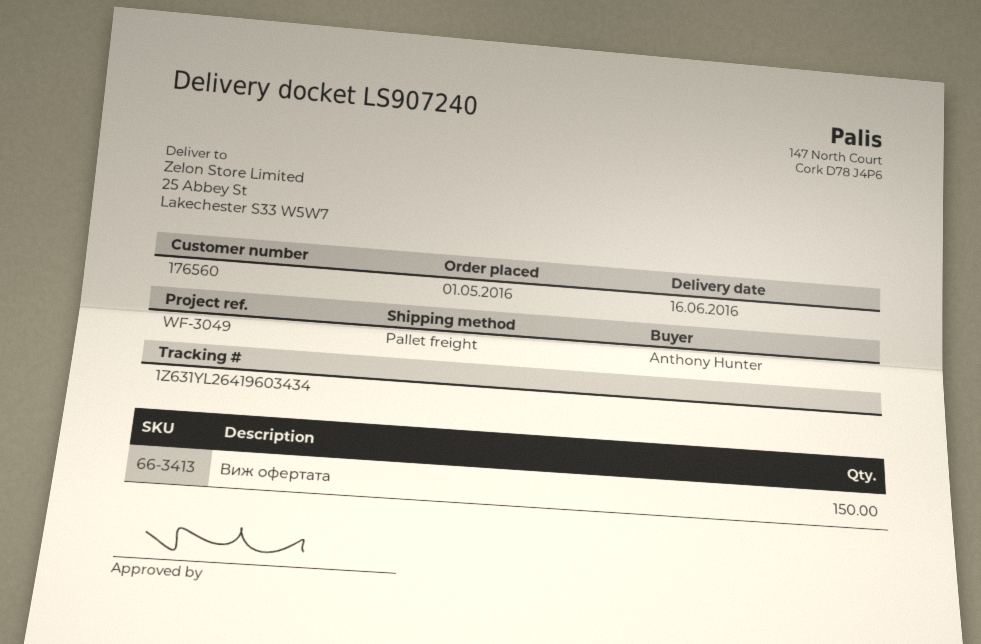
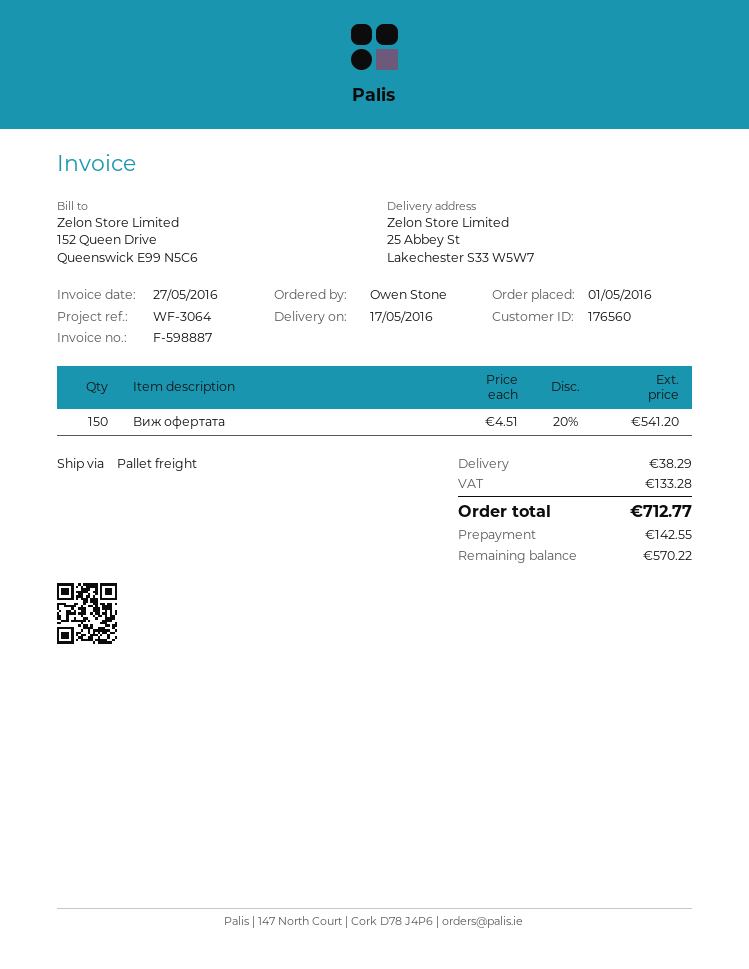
delivery date: 2016-06-16 -> 2016-05-17
reference: WF-3049 -> WF-3064
ordered by: Anthony Hunter -> Owen Stone

